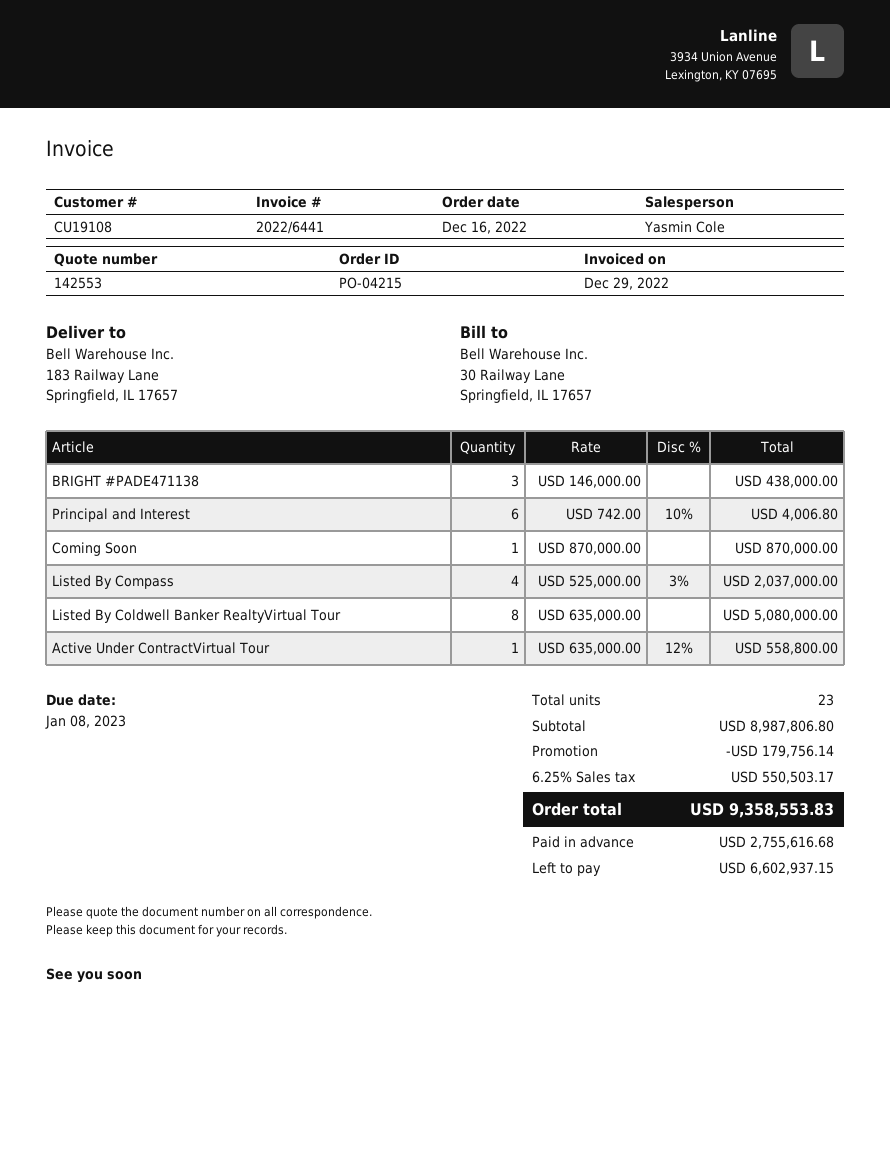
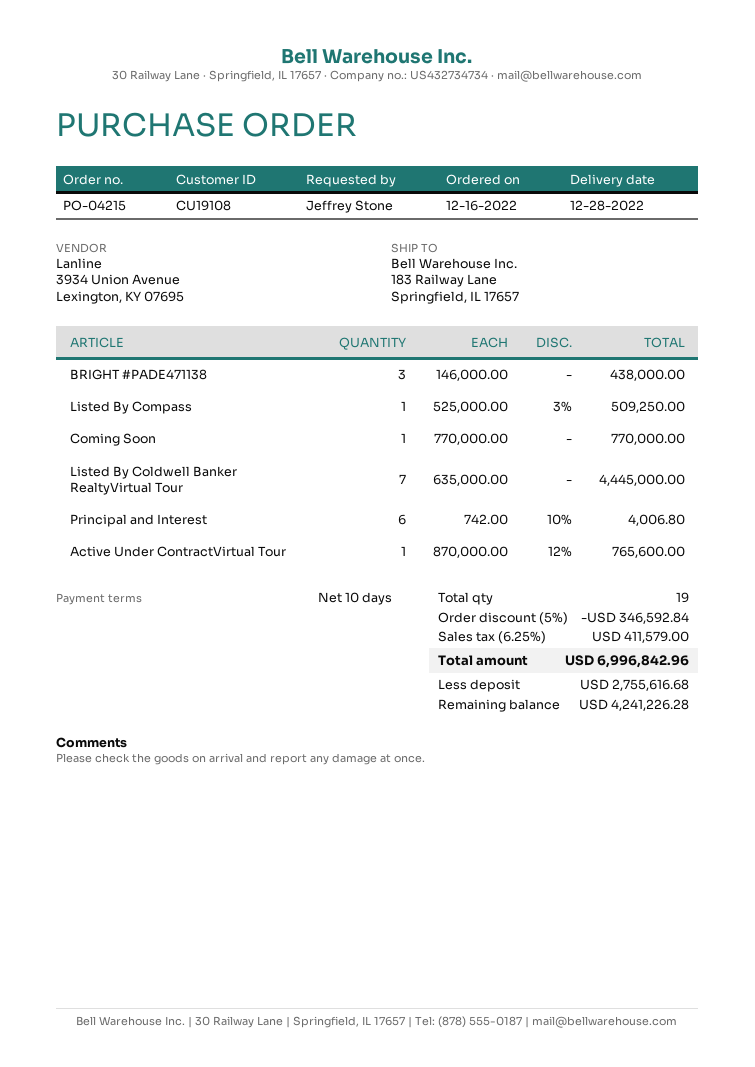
Coming Soon: 1 x 870000.00 = 870000.00 -> 1 x 770000.00 = 770000.00
Listed By Compass: 4 x 525000.00 - 3% = 2037000.00 -> 1 x 525000.00 - 3% = 509250.00
Listed By Coldwell Banker RealtyVirtual Tour: 8 x 635000.00 = 5080000.00 -> 7 x 635000.00 = 4445000.00
Active Under ContractVirtual Tour: 1 x 635000.00 - 12% = 558800.00 -> 1 x 870000.00 - 12% = 765600.00
total quantity: 23 -> 19
discount: 179756.14 -> 346592.84
tax: 6.25% = 550503.17 -> 6.25% = 411579.00
total: 9358553.83 -> 6996842.96
balance: 6602937.15 -> 4241226.28

